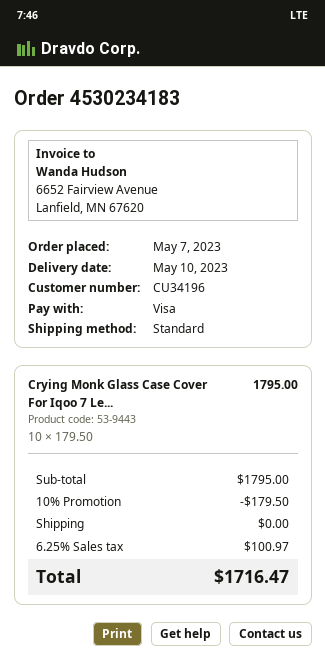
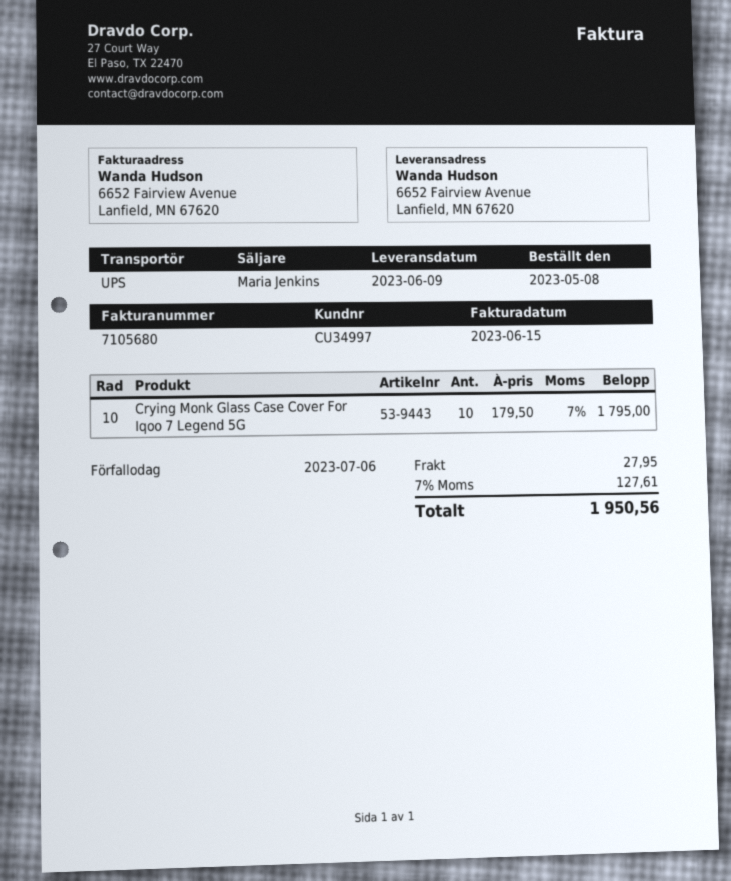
order date: 2023-05-07 -> 2023-05-08
delivery date: 2023-05-10 -> 2023-06-09
customer number: CU34196 -> CU34997
shipping method: standard -> UPS
discount: 10% = 179.50 -> none
shipping: 0.00 -> 27.95
tax: 6.25% = 100.97 -> 7% = 127.61
total: 1716.47 -> 1950.56

